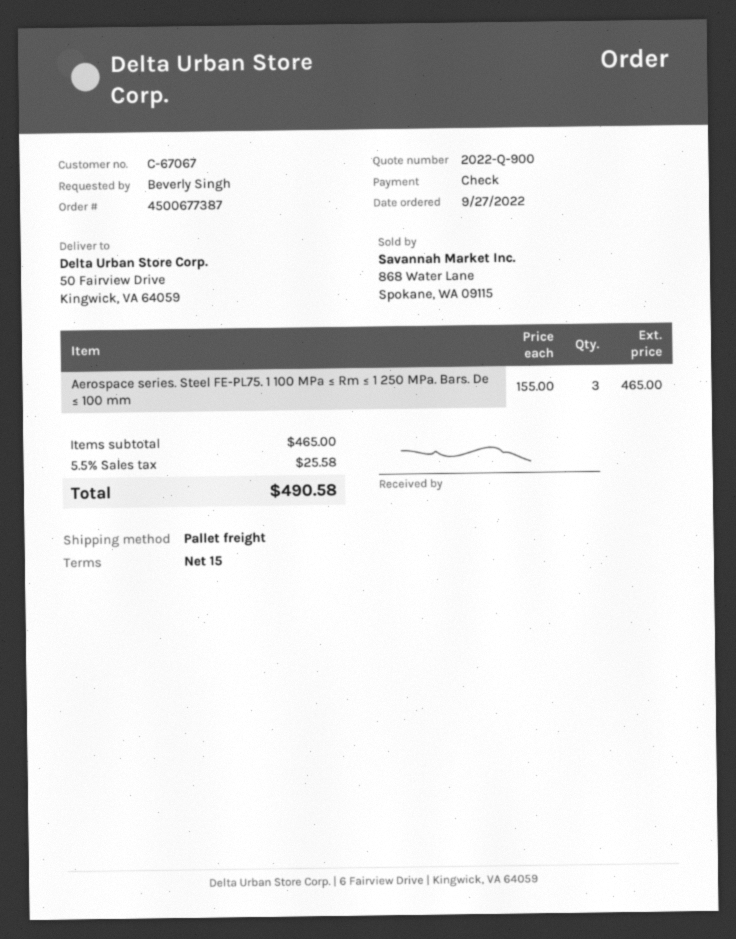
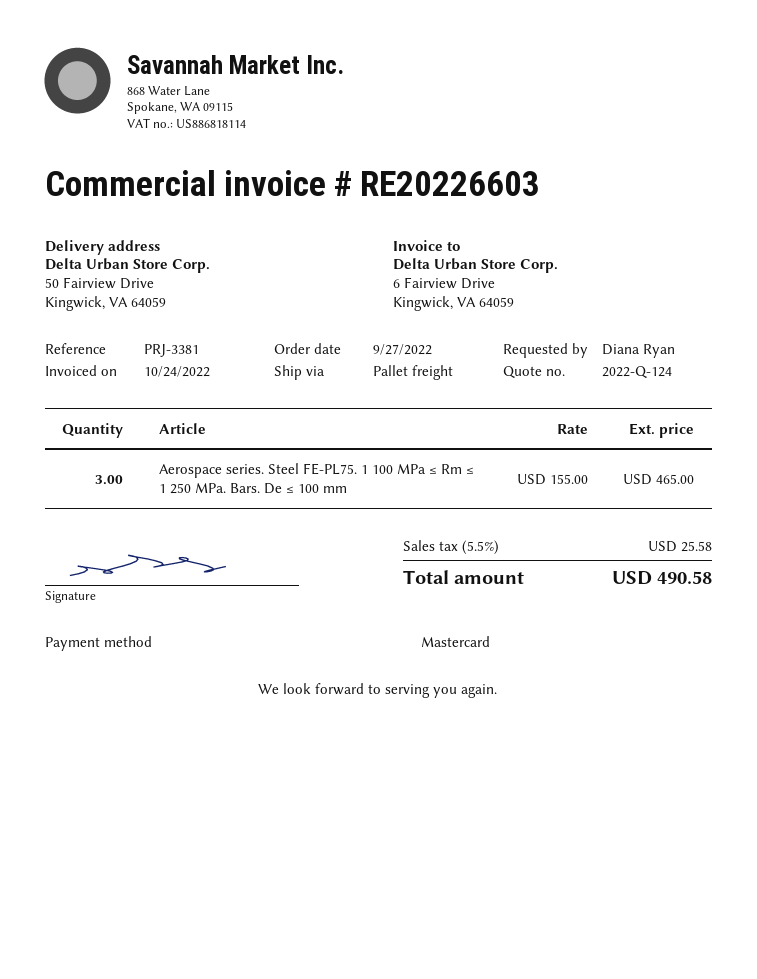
quote number: 2022-Q-900 -> 2022-Q-124
ordered by: Beverly Singh -> Diana Ryan
payment method: cheque -> Mastercard

